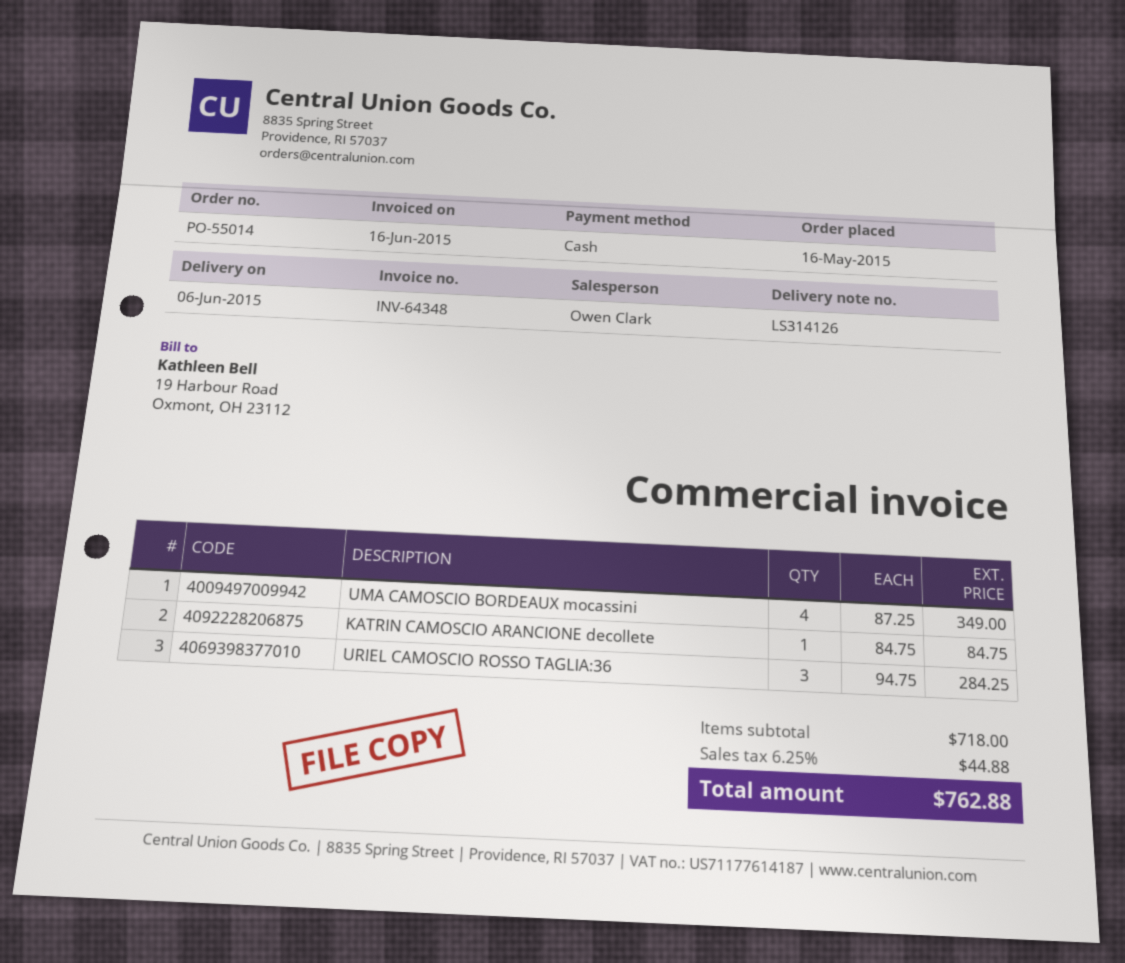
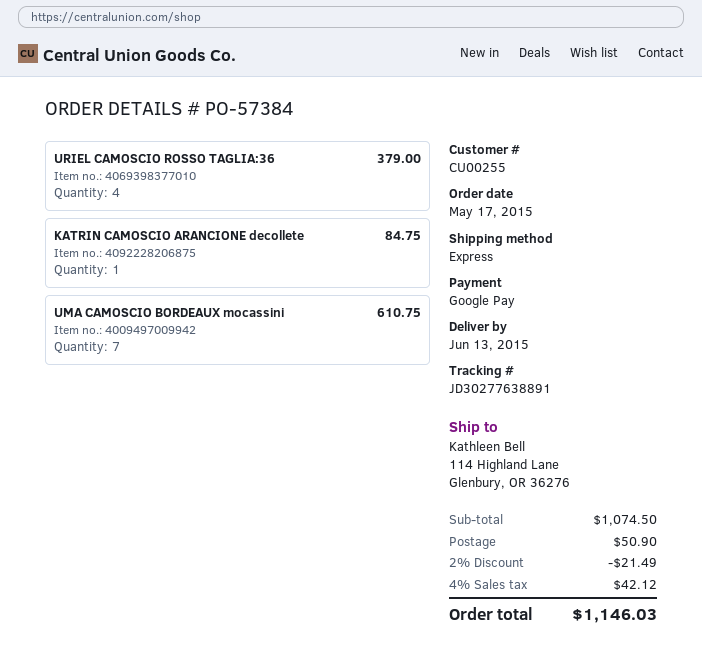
order number: PO-55014 -> PO-57384
order date: 2015-05-16 -> 2015-05-17
delivery date: 2015-06-06 -> 2015-06-13
payment method: cash -> Google Pay
UMA CAMOSCIO BORDEAUX mocassini: 4 for 349.00 -> 7 for 610.75
URIEL CAMOSCIO ROSSO TAGLIA:36: 3 for 284.25 -> 4 for 379.00
subtotal: 718.00 -> 1074.50
discount: none -> 2% = 21.49
shipping: none -> 50.90
tax: 6.25% = 44.88 -> 4% = 42.12
total: 762.88 -> 1146.03

